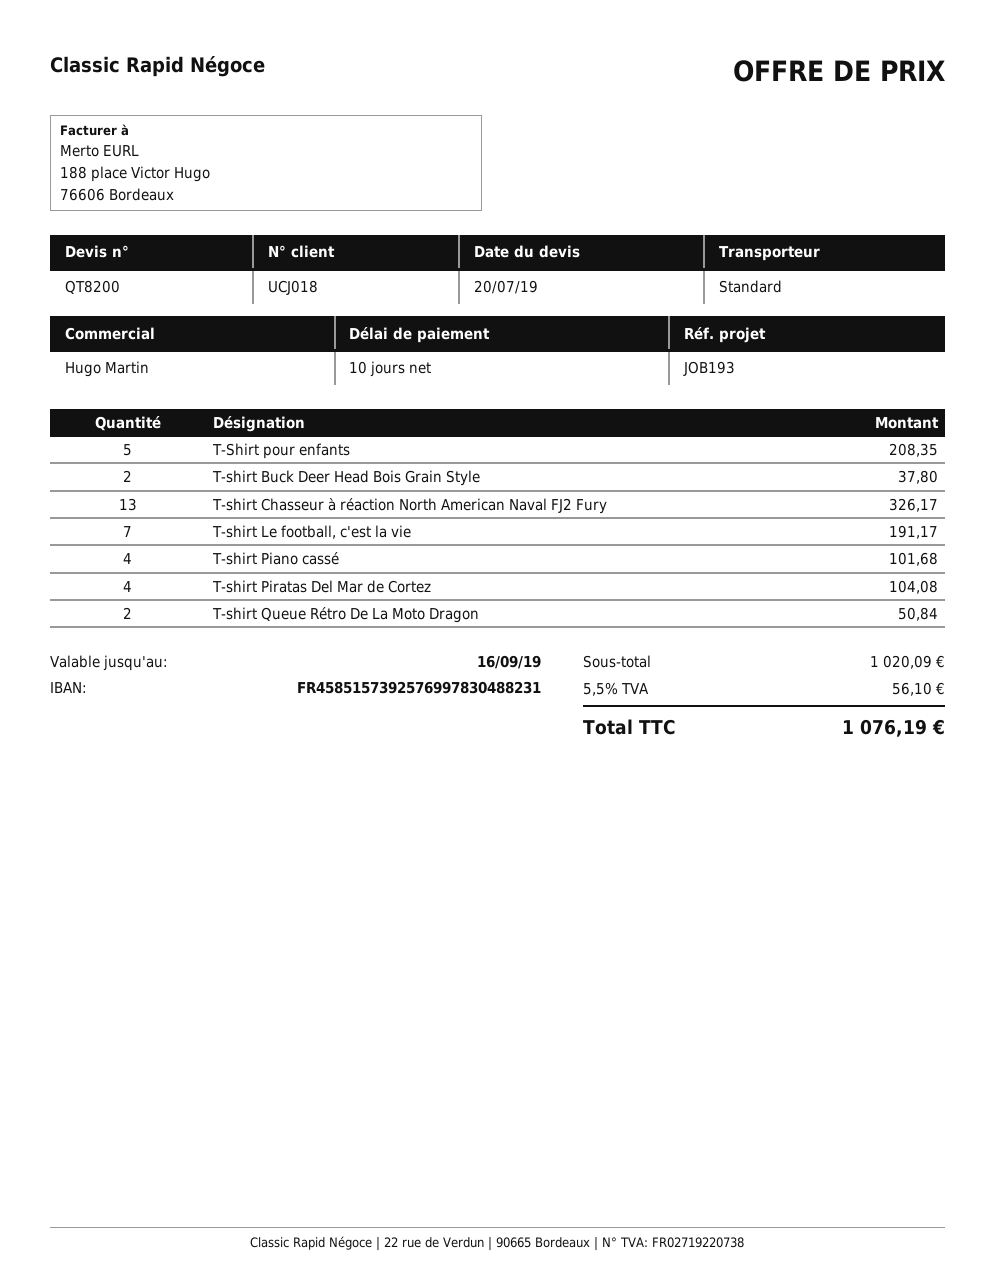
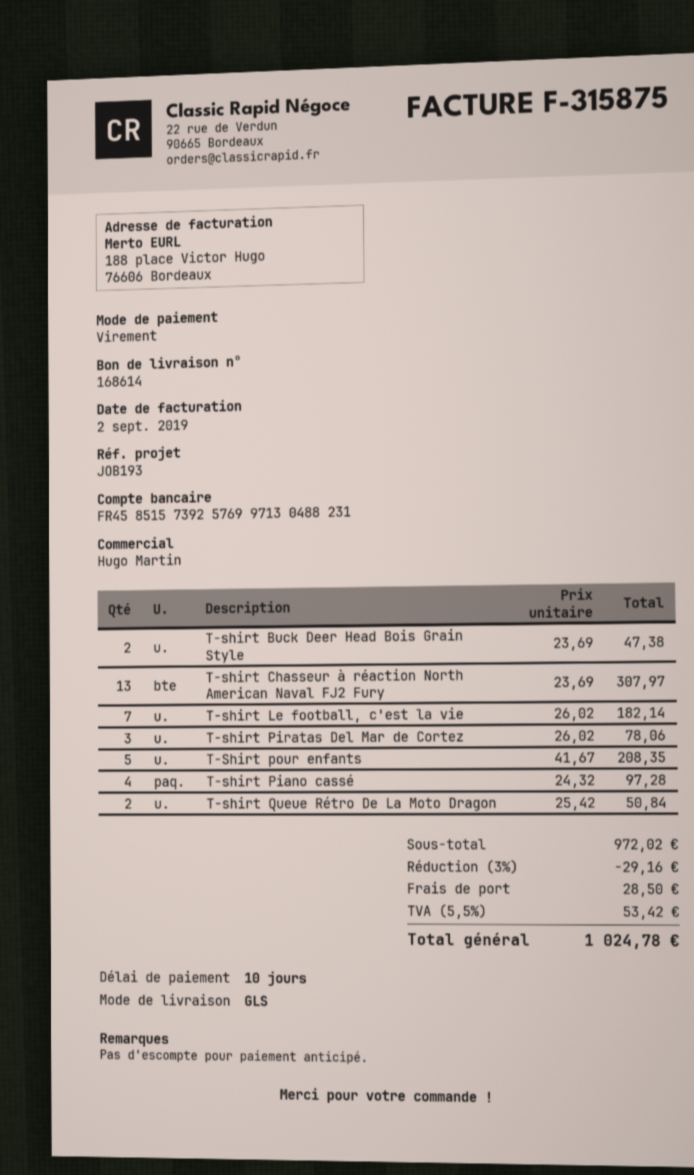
bank account: FR4585157392576997830488231 -> FR4585157392576997130488231
shipping method: standard -> GLS
T-shirt Buck Deer Head Bois Grain Style: 2 for 37.80 -> 2 for 47.38
T-shirt Chasseur à réaction North American Naval FJ2 Fury: 13 for 326.17 -> 13 for 307.97
T-shirt Le football, c'est la vie: 7 for 191.17 -> 7 for 182.14
T-shirt Piano cassé: 4 for 101.68 -> 4 for 97.28
T-shirt Piratas Del Mar de Cortez: 4 for 104.08 -> 3 for 78.06
subtotal: 1020.09 -> 972.02
discount: none -> 3% = 29.16
shipping: none -> 28.50
tax: 5.5% = 56.10 -> 5.5% = 53.42
total: 1076.19 -> 1024.78

